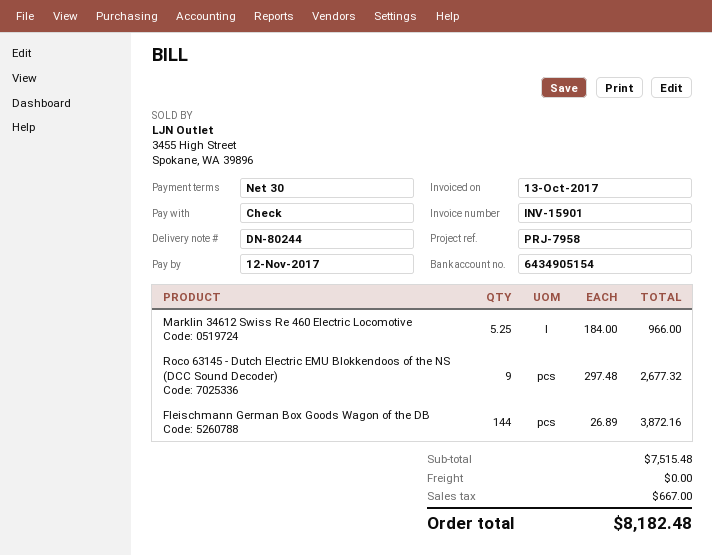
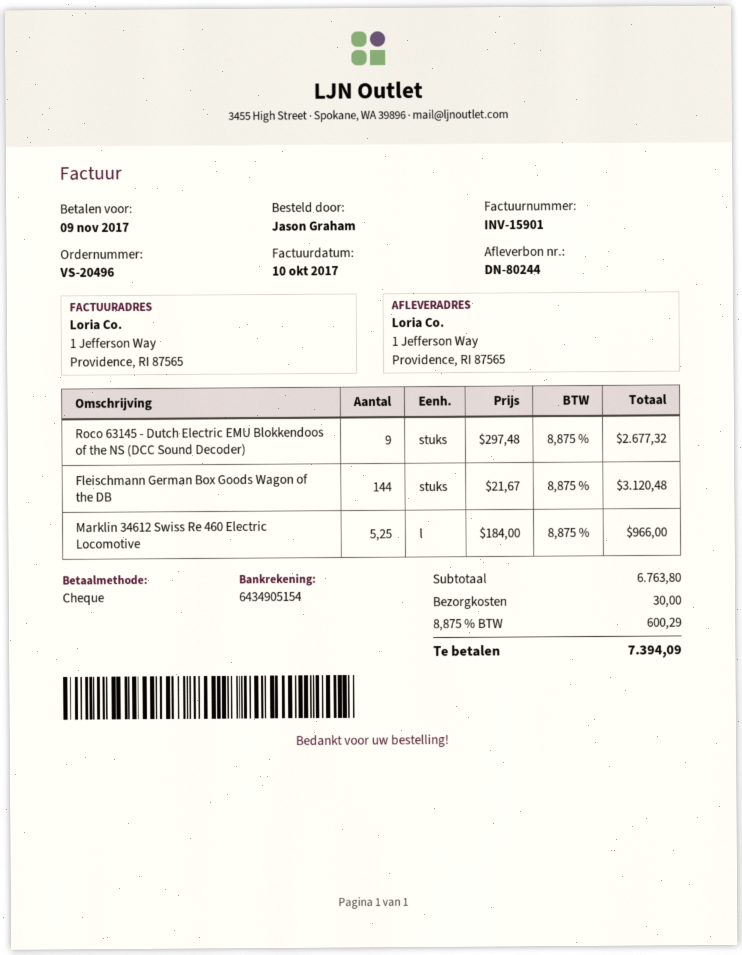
invoice date: 2017-10-13 -> 2017-10-10
due date: 2017-11-12 -> 2017-11-09
Fleischmann German Box Goods Wagon of the DB: 144 x 26.89 = 3872.16 -> 144 x 21.67 = 3120.48
subtotal: 7515.48 -> 6763.80
shipping: 0.00 -> 30.00
tax: 667.00 -> 600.29
total: 8182.48 -> 7394.09

